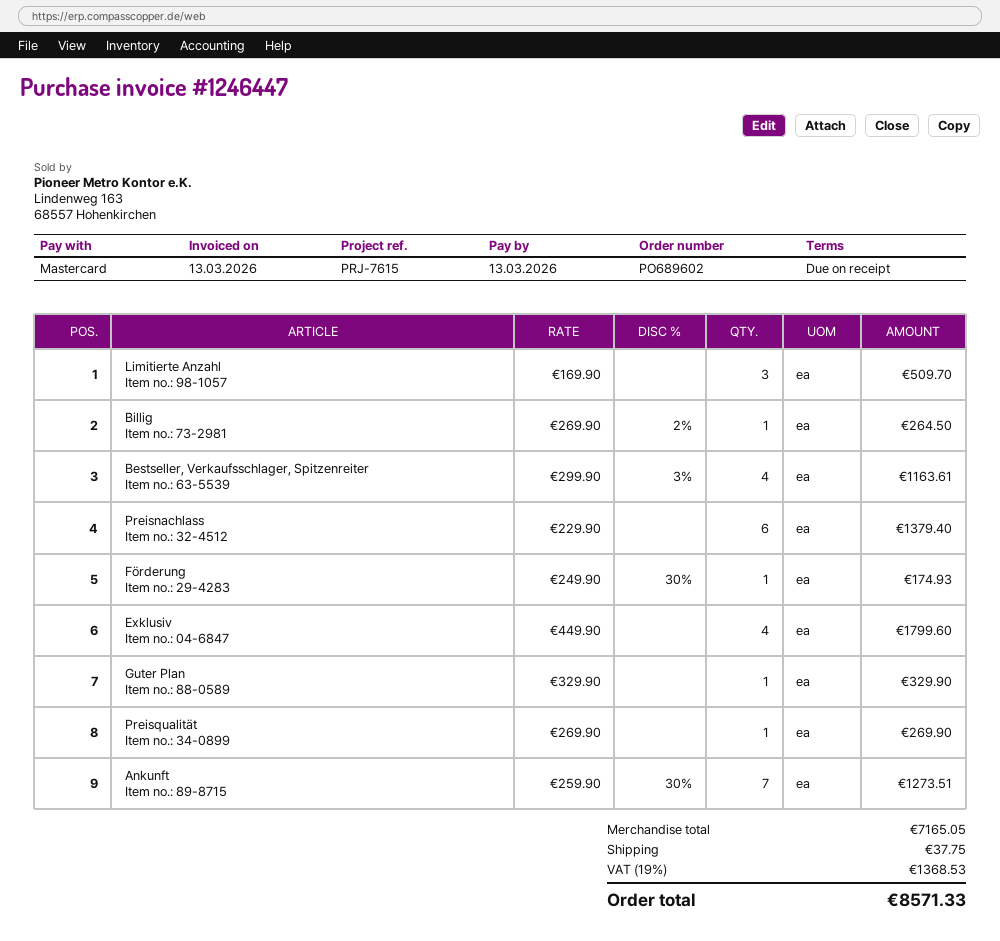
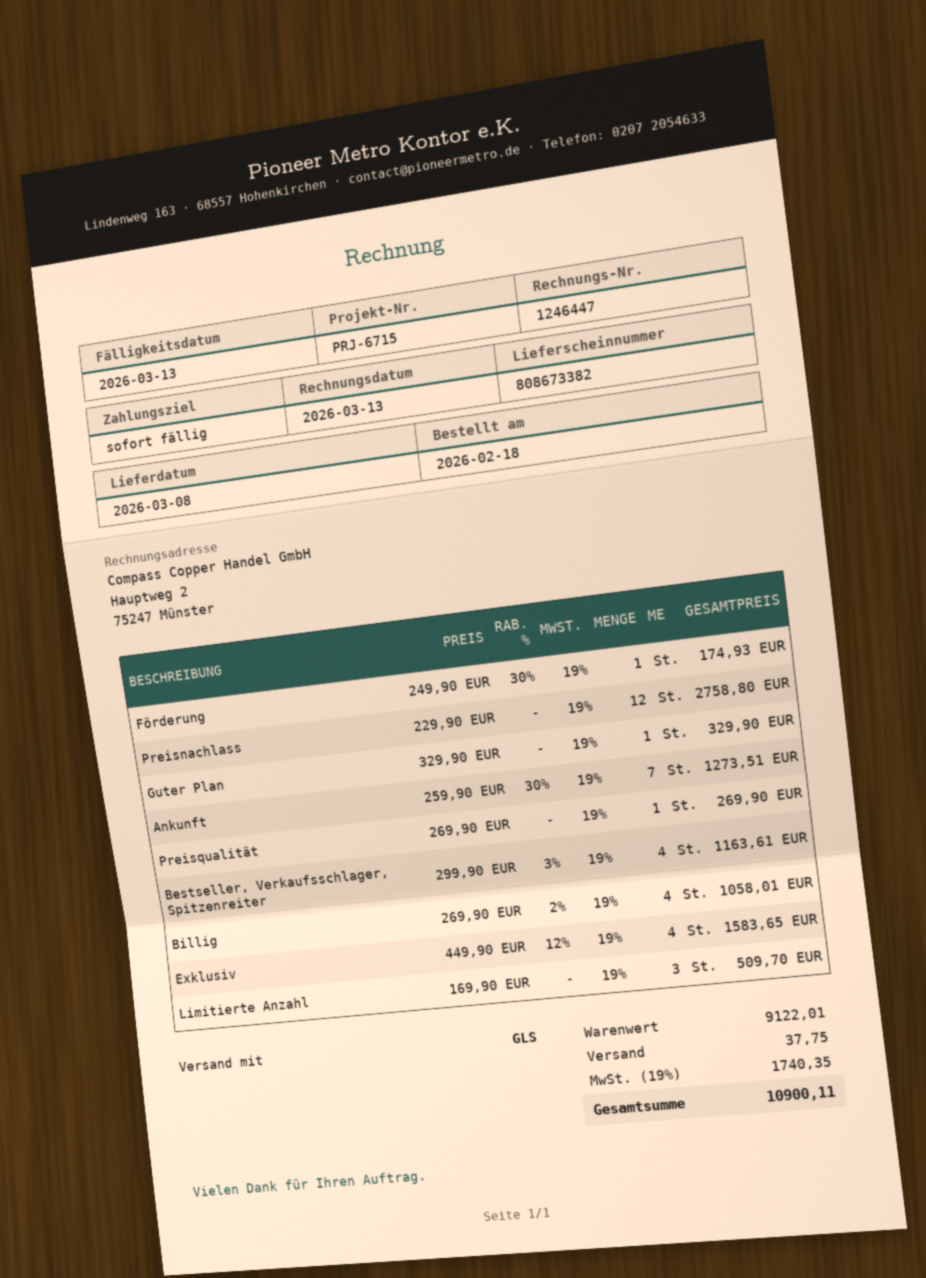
reference: PRJ-7615 -> PRJ-6715
Billig: 1 x 269.90 - 2% = 264.50 -> 4 x 269.90 - 2% = 1058.01
Preisnachlass: 6 x 229.90 = 1379.40 -> 12 x 229.90 = 2758.80
Exklusiv: 4 x 449.90 = 1799.60 -> 4 x 449.90 - 12% = 1583.65
subtotal: 7165.05 -> 9122.01
tax: 19% = 1368.53 -> 19% = 1740.35
total: 8571.33 -> 10900.11

